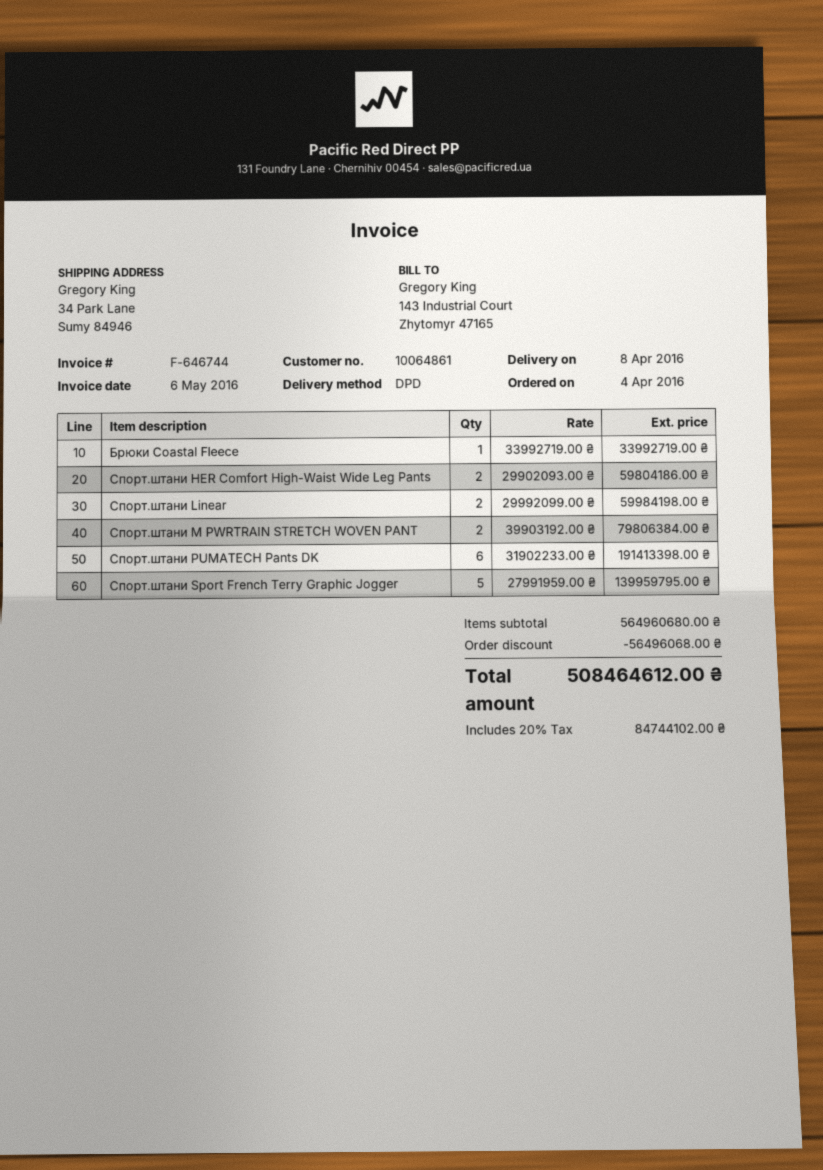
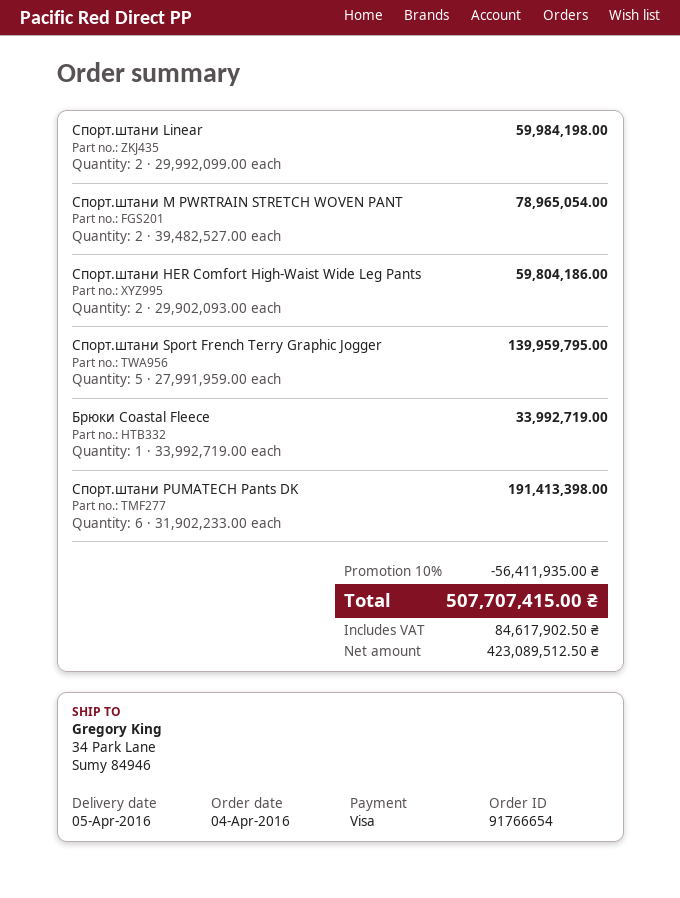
delivery date: 2016-04-08 -> 2016-04-05
Спорт.штани M PWRTRAIN STRETCH WOVEN PANT: 2 x 39903192.00 = 79806384.00 -> 2 x 39482527.00 = 78965054.00
discount: 56496068.00 -> 56411935.00
tax: 84744102.00 -> 84617902.50
total: 508464612.00 -> 507707415.00

